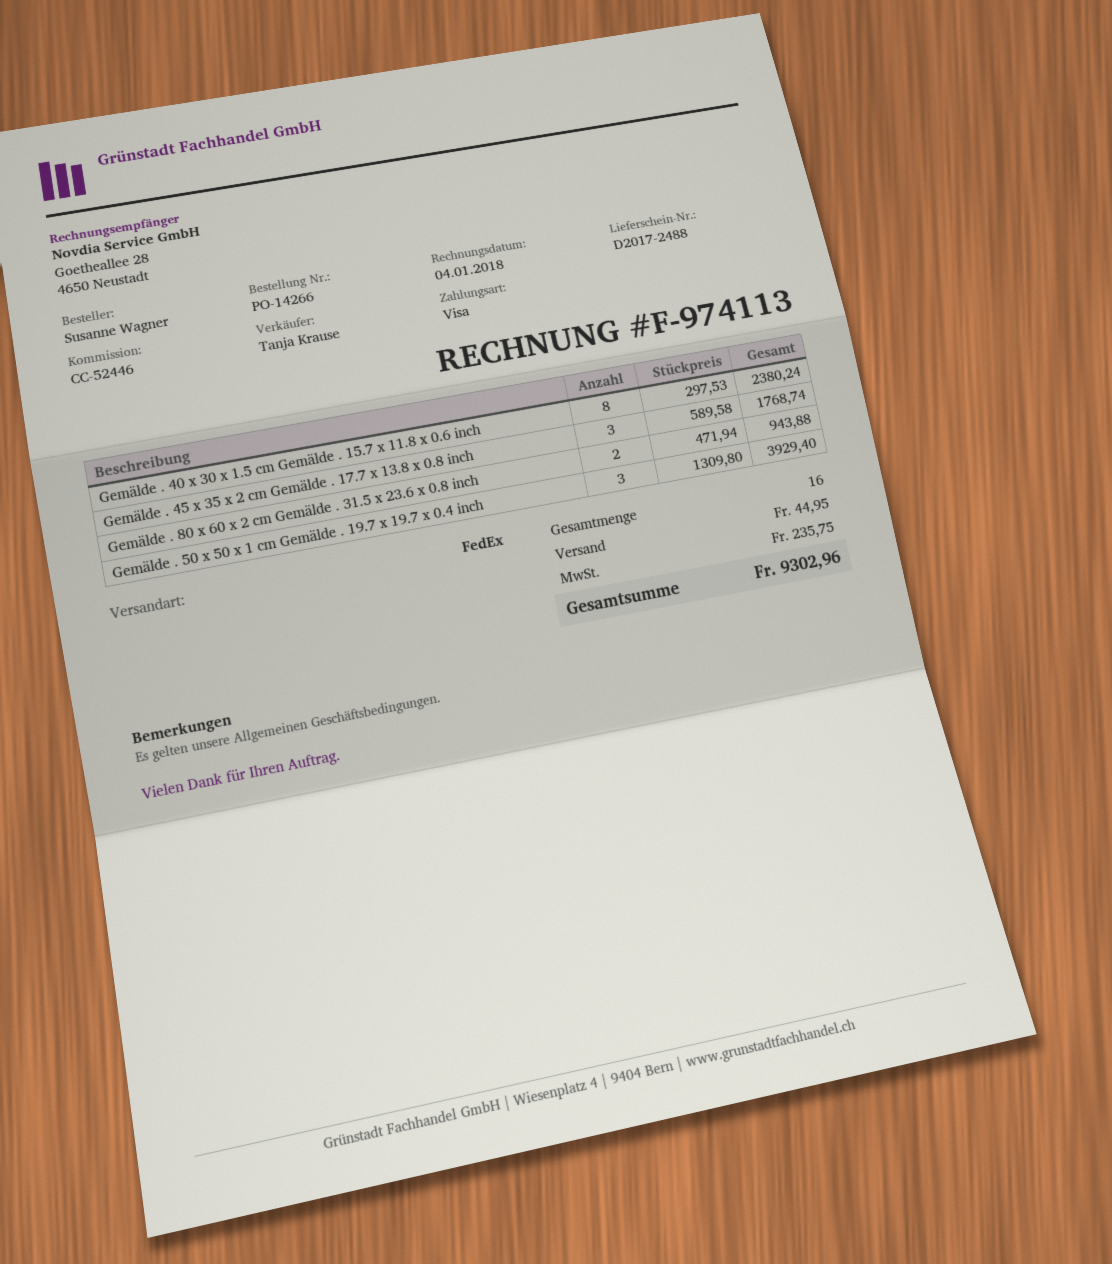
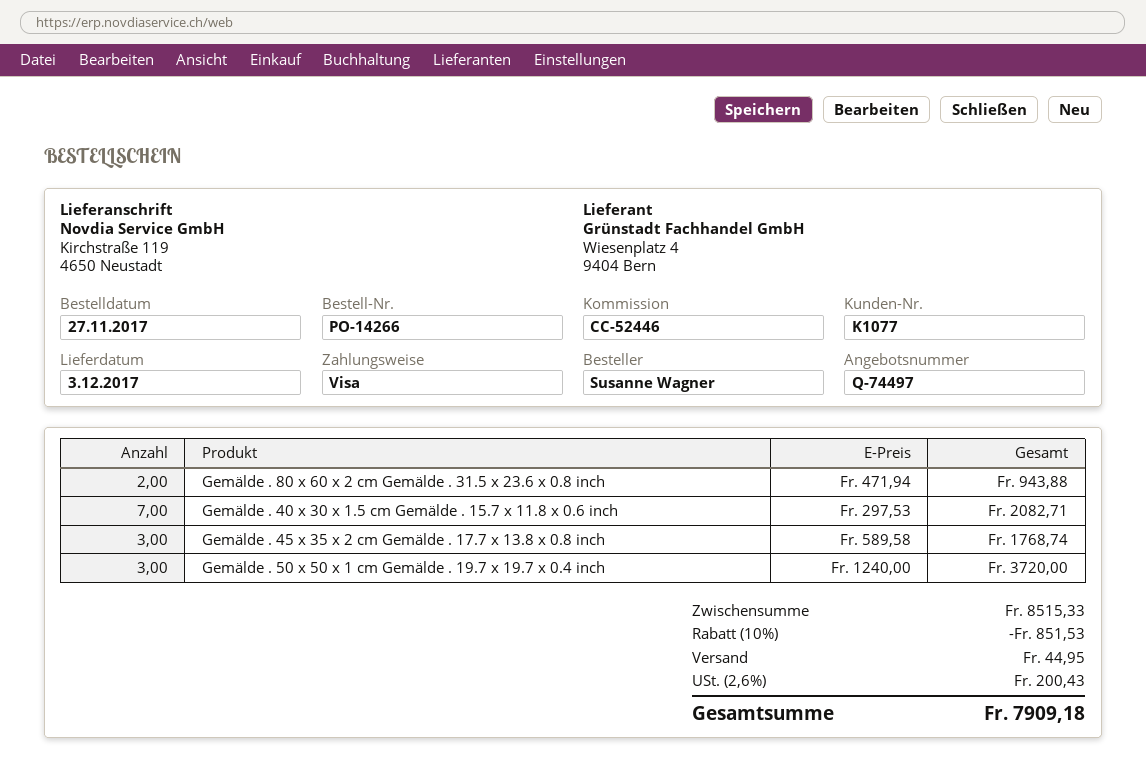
Gemälde . 40 x 30 x 1.5 cm Gemälde . 15.7 x 11.8 x 0.6 inch: 8 x 297.53 = 2380.24 -> 7 x 297.53 = 2082.71
Gemälde . 50 x 50 x 1 cm Gemälde . 19.7 x 19.7 x 0.4 inch: 3 x 1309.80 = 3929.40 -> 3 x 1240.00 = 3720.00
discount: none -> 10% = 851.53
tax: 235.75 -> 200.43
total: 9302.96 -> 7909.18

